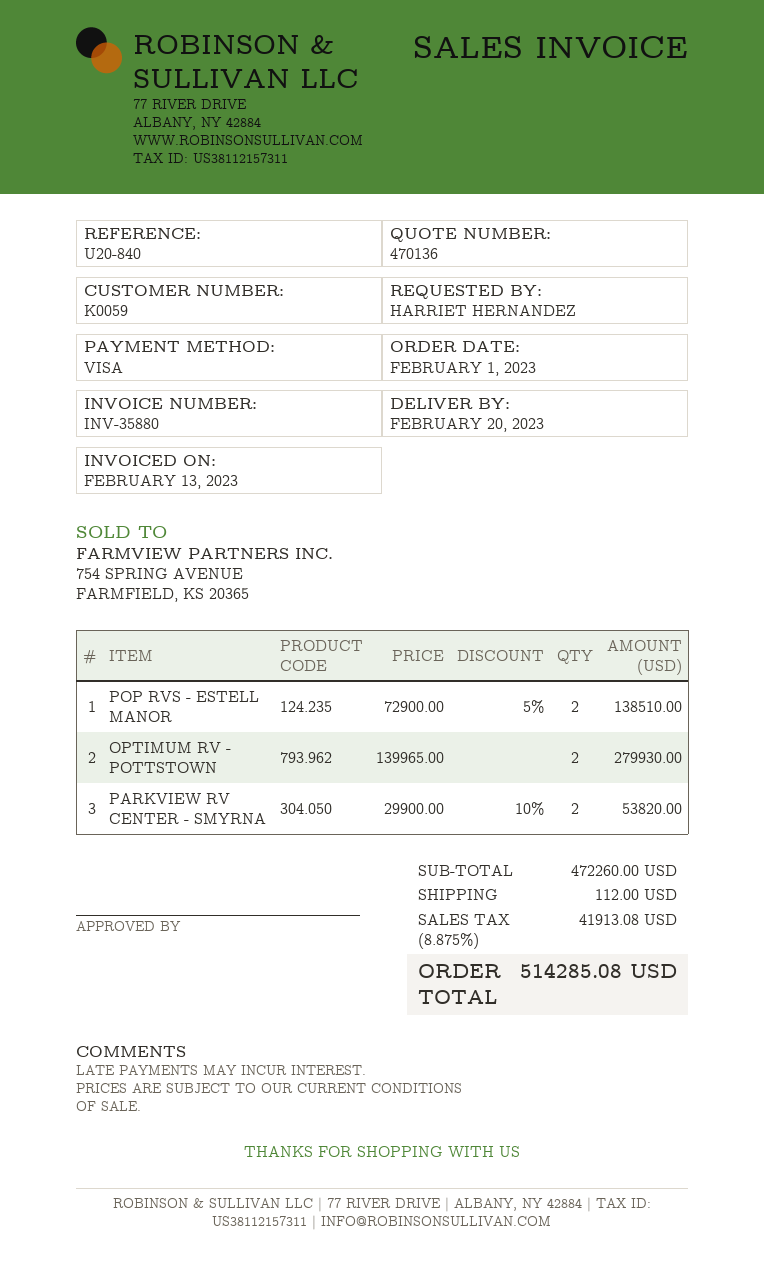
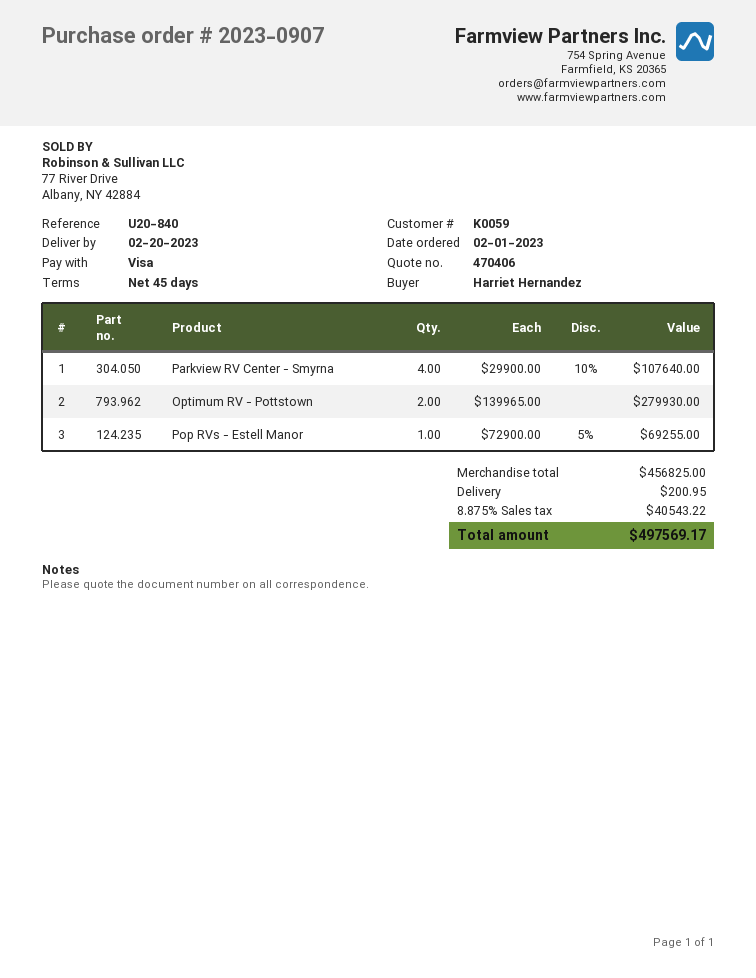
quote number: 470136 -> 470406
POP RVS - ESTELL MANOR: 2 x 72900.00 - 5% = 138510.00 -> 1 x 72900.00 - 5% = 69255.00
PARKVIEW RV CENTER - SMYRNA: 2 x 29900.00 - 10% = 53820.00 -> 4 x 29900.00 - 10% = 107640.00
subtotal: 472260.00 -> 456825.00
shipping: 112.00 -> 200.95
tax: 8.875% = 41913.08 -> 8.875% = 40543.22
total: 514285.08 -> 497569.17

